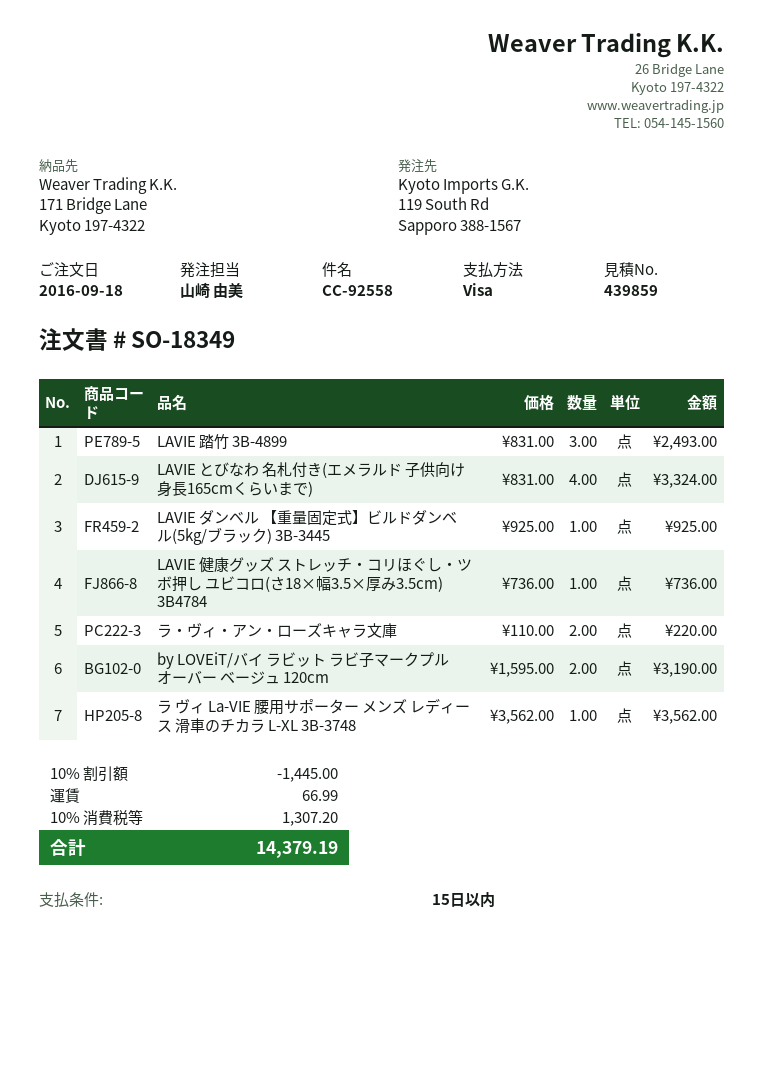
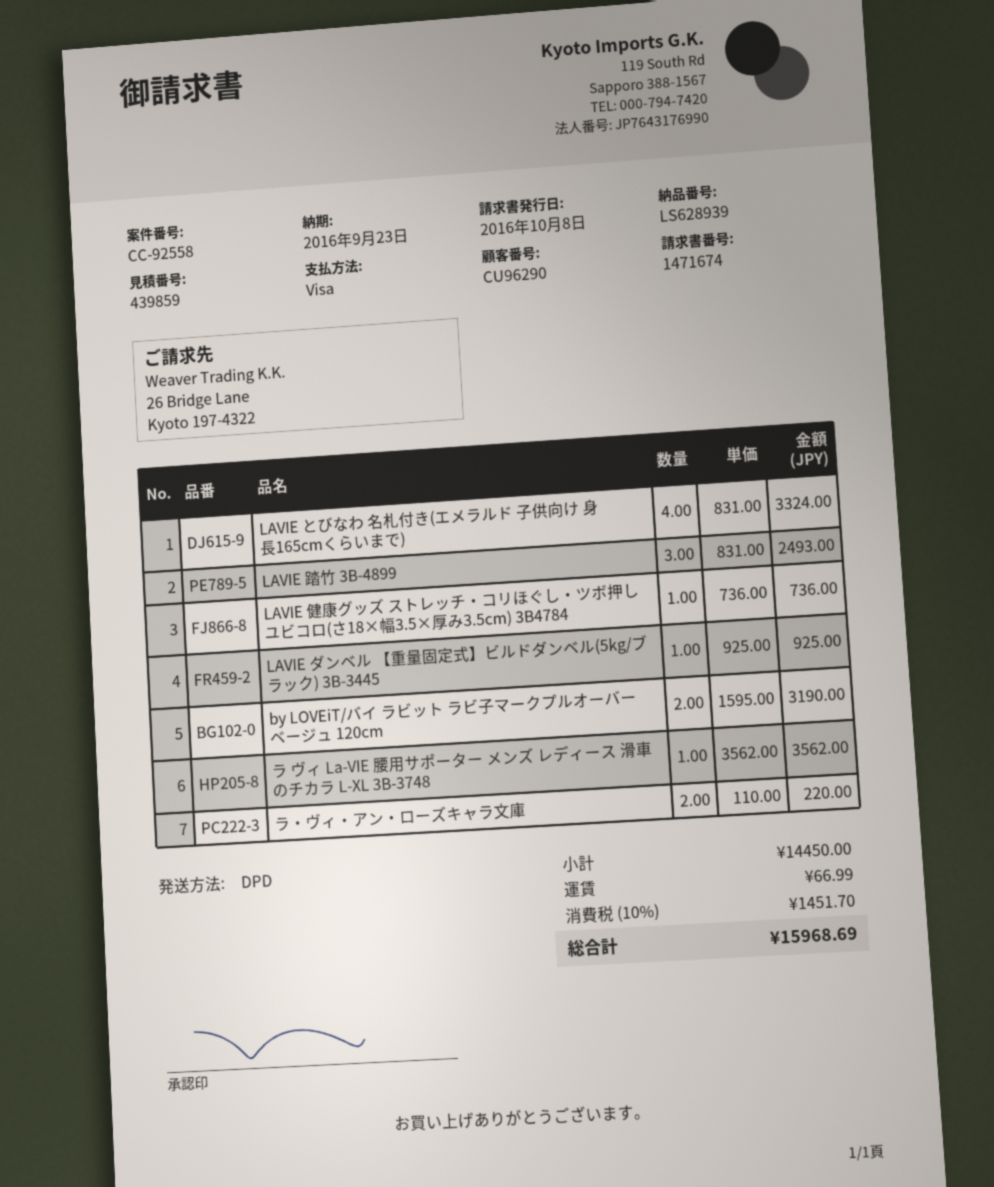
discount: 10% = 1445.00 -> none
tax: 10% = 1307.20 -> 10% = 1451.70
total: 14379.19 -> 15968.69

